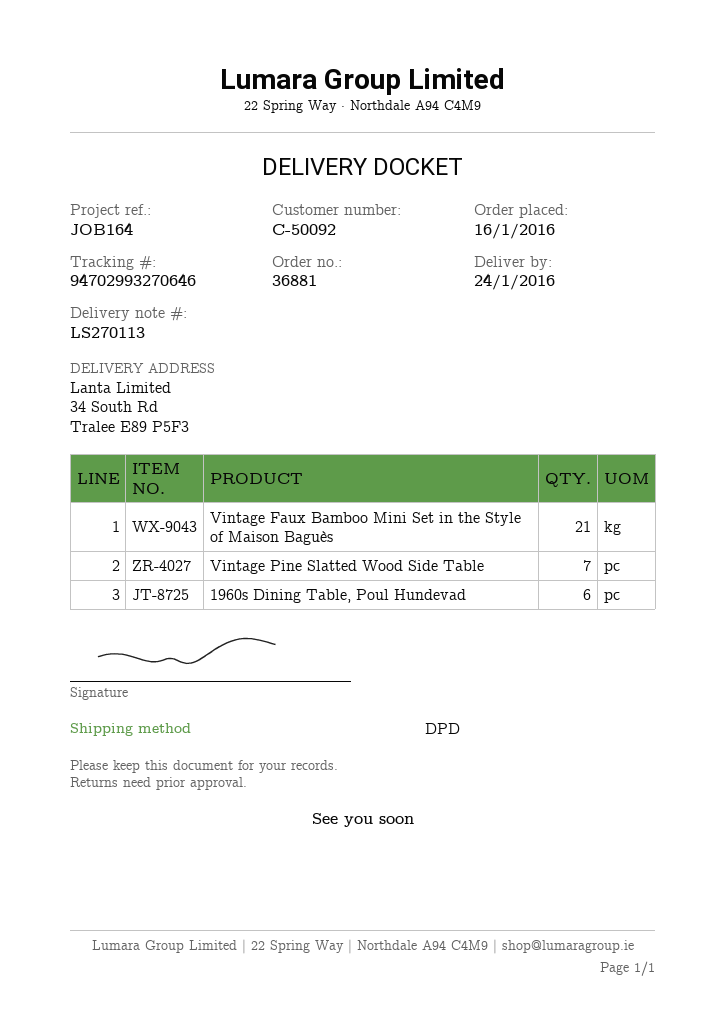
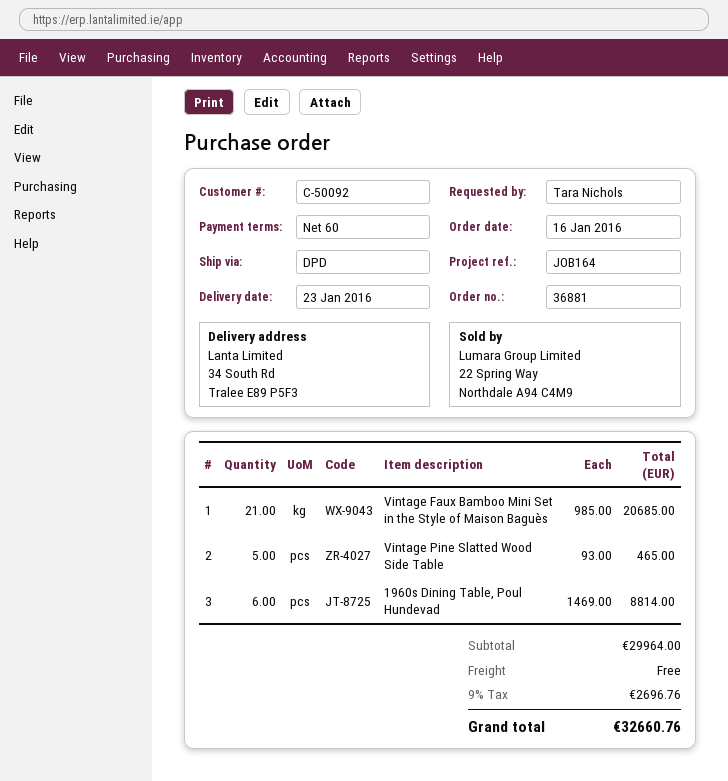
delivery date: 2016-01-24 -> 2016-01-23
Vintage Pine Slatted Wood Side Table: 7 -> 5

